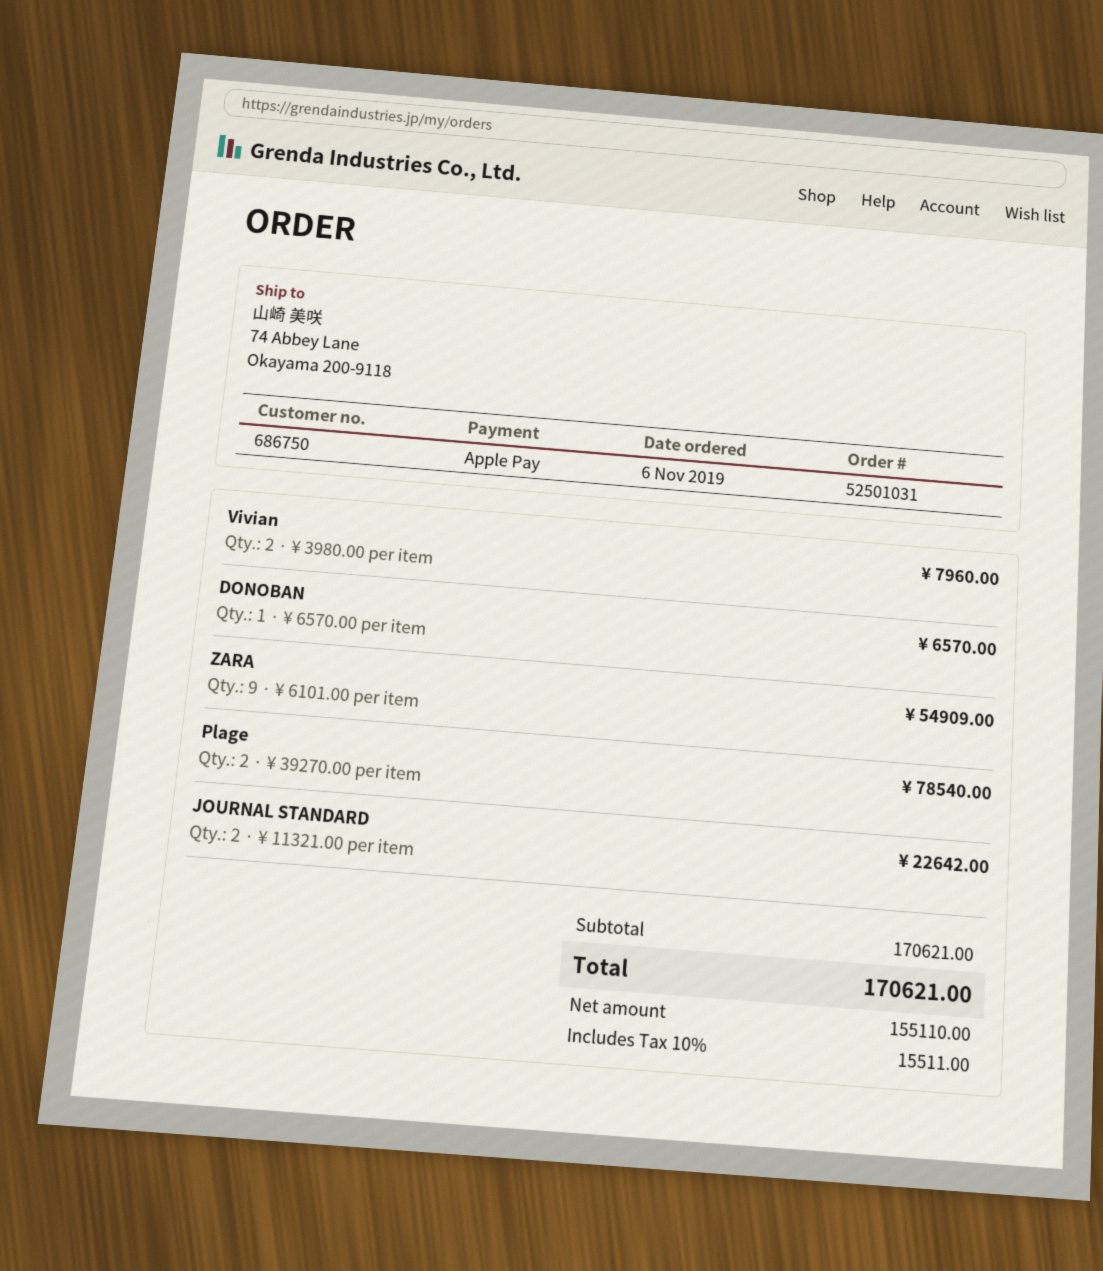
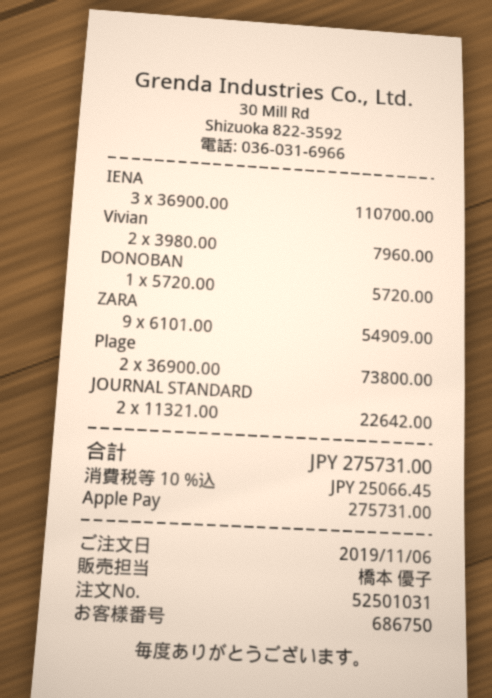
DONOBAN: 1 x 6570.00 = 6570.00 -> 1 x 5720.00 = 5720.00
Plage: 2 x 39270.00 = 78540.00 -> 2 x 36900.00 = 73800.00
IENA: none -> 3 x 36900.00 = 110700.00
tax: 10% = 15511.00 -> 10% = 25066.45
total: 170621.00 -> 275731.00

